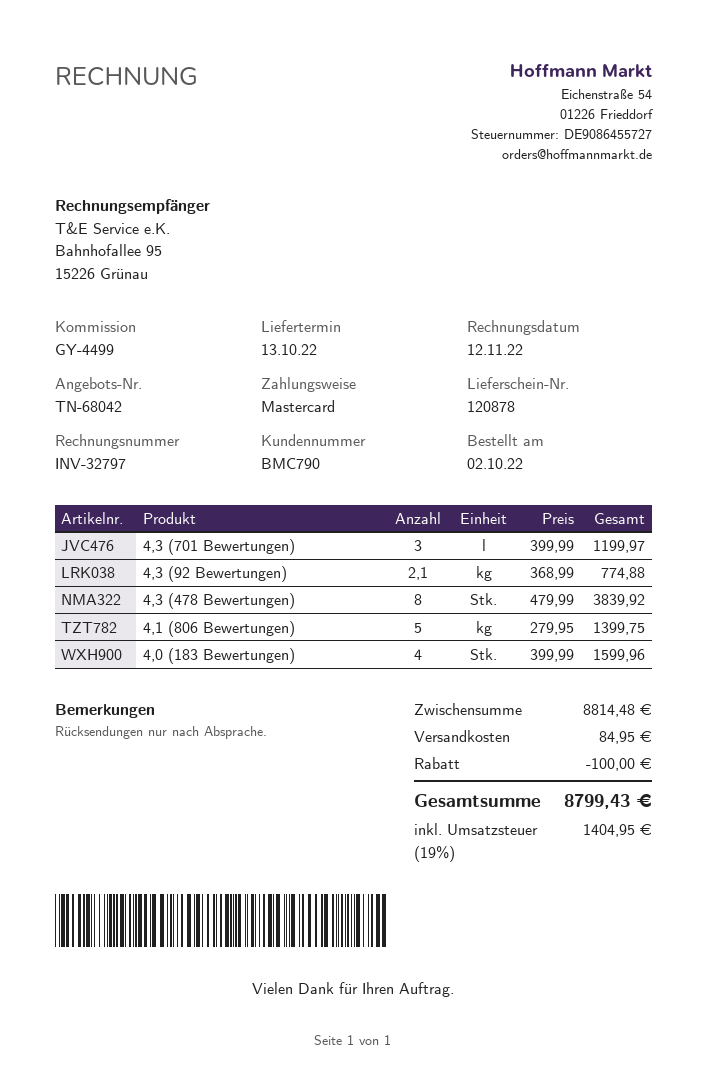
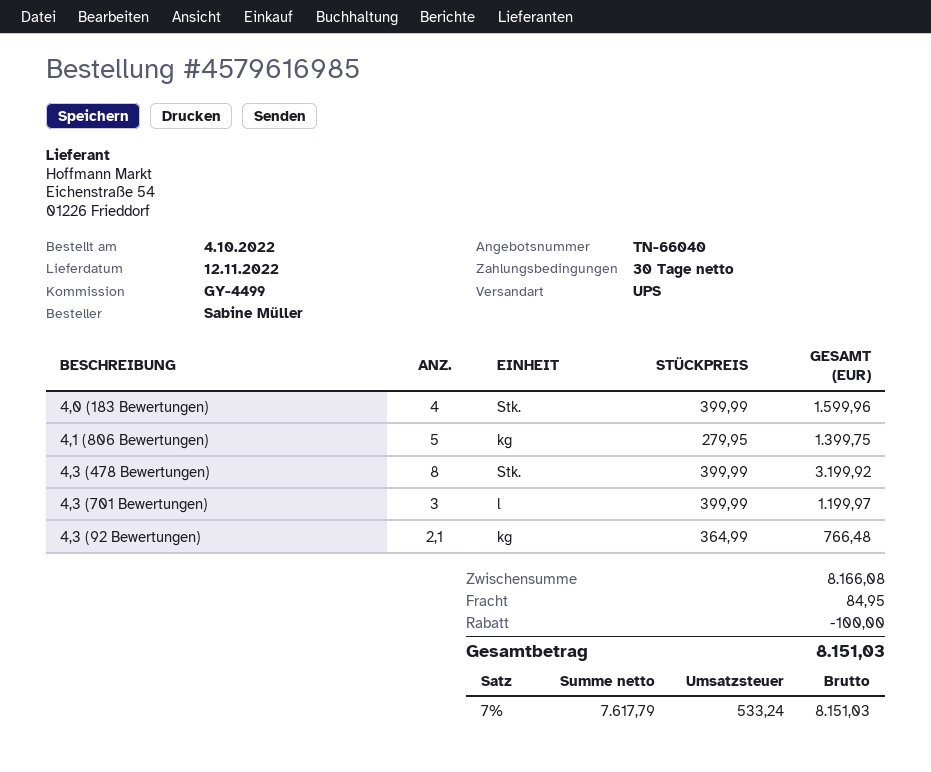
quote number: TN-68042 -> TN-66040
order date: 2022-10-02 -> 2022-10-04
delivery date: 2022-10-13 -> 2022-11-12
4,3 (92 Bewertungen): 2.1 x 368.99 = 774.88 -> 2.1 x 364.99 = 766.48
4,3 (478 Bewertungen): 8 x 479.99 = 3839.92 -> 8 x 399.99 = 3199.92
subtotal: 8814.48 -> 8166.08
tax: 19% = 1404.95 -> 7% = 533.24
total: 8799.43 -> 8151.03

